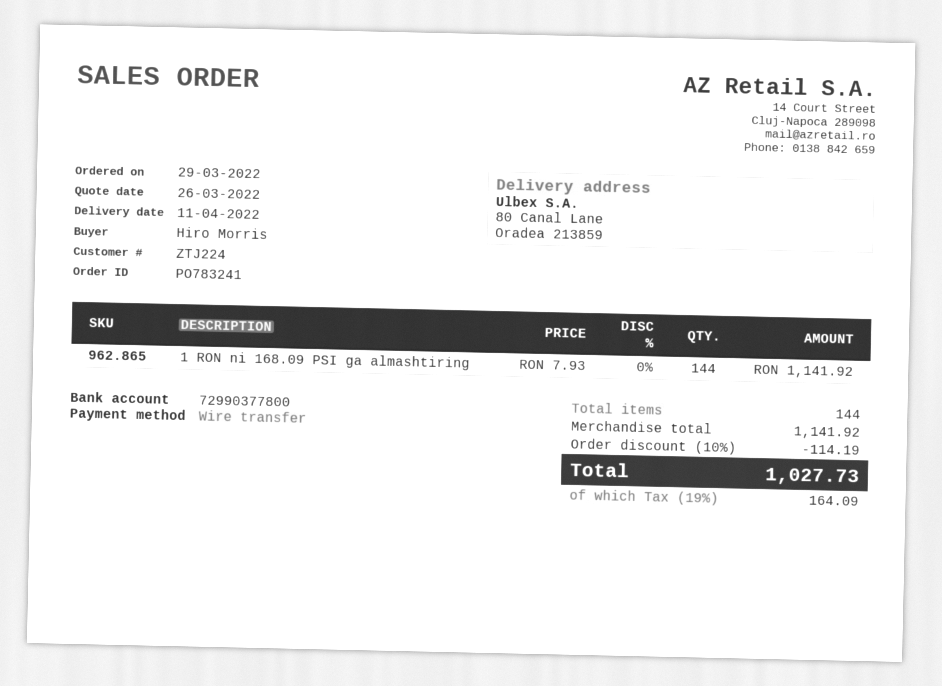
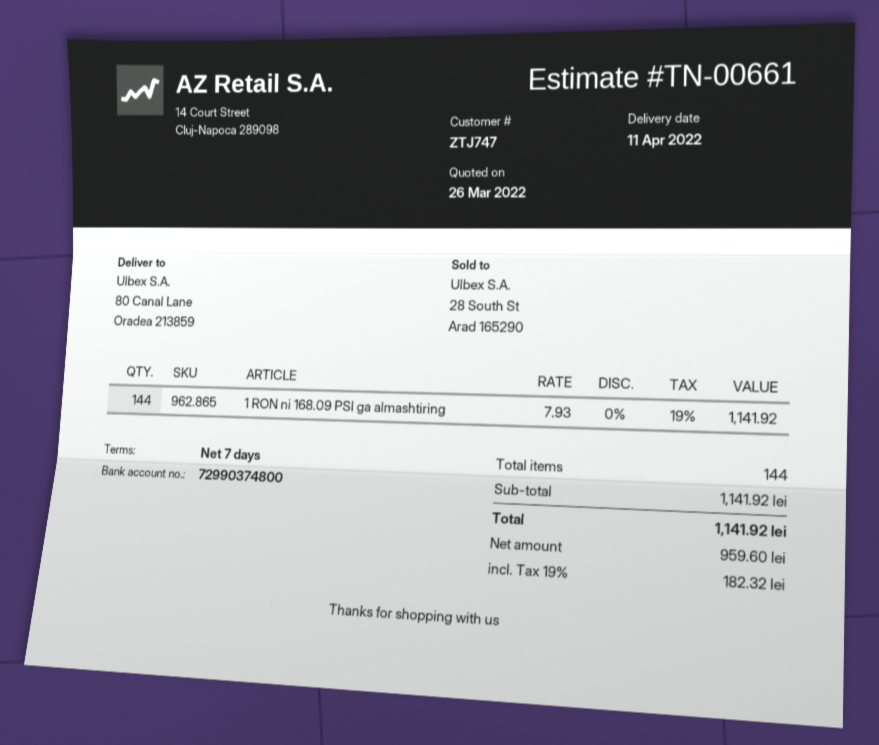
customer number: ZTJ224 -> ZTJ747
bank account: 72990377800 -> 72990374800
discount: 10% = 114.19 -> none
tax: 19% = 164.09 -> 19% = 182.32
total: 1027.73 -> 1141.92

